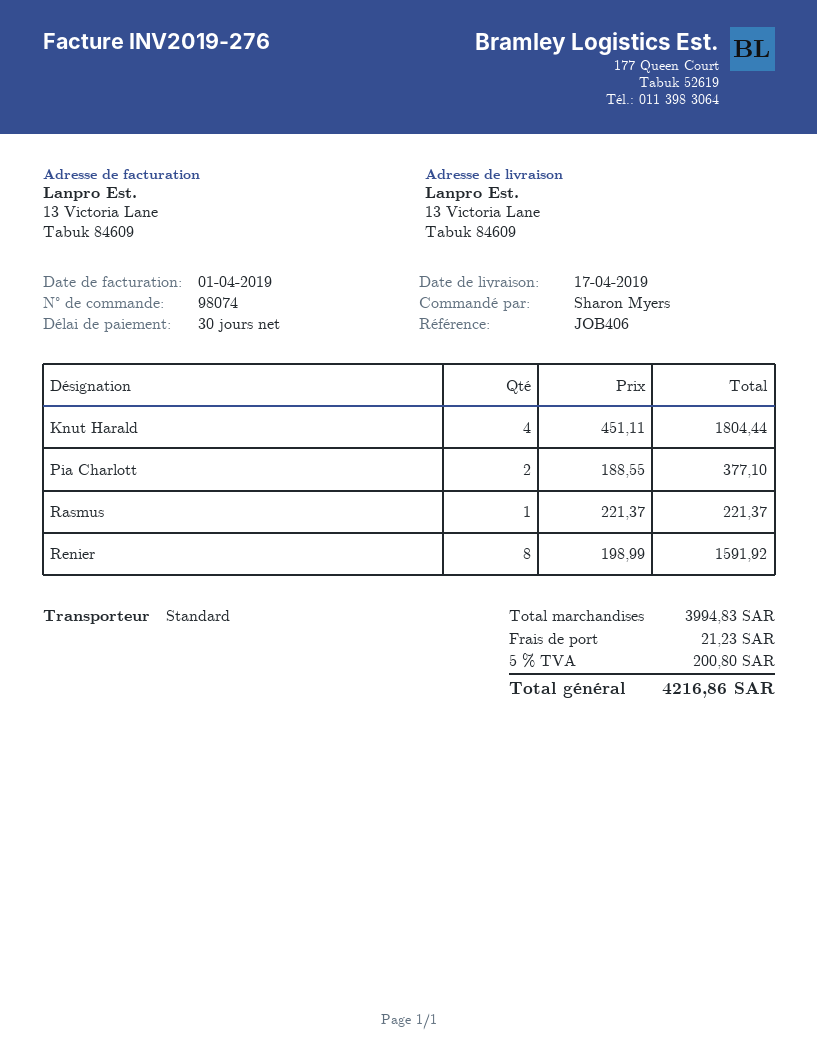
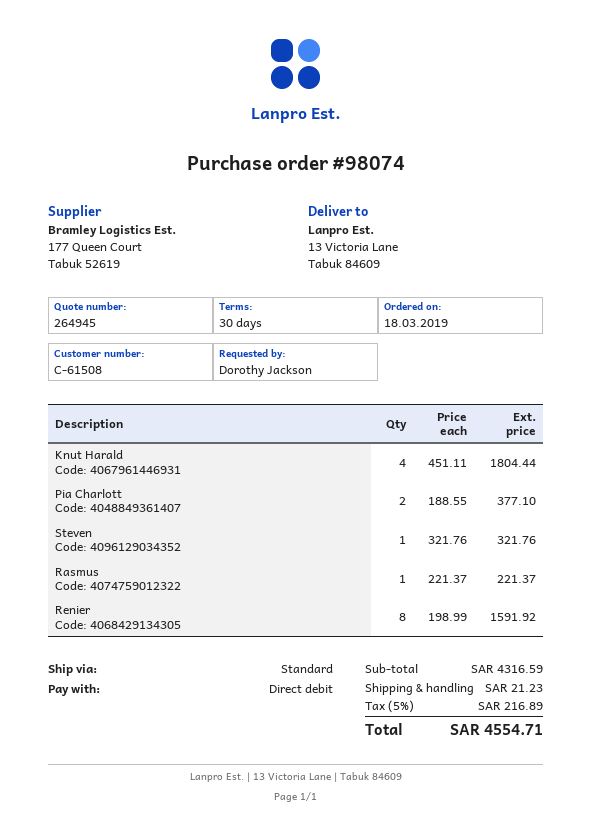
ordered by: Sharon Myers -> Dorothy Jackson
Steven: none -> 1 x 321.76 = 321.76
subtotal: 3994.83 -> 4316.59
tax: 5% = 200.80 -> 5% = 216.89
total: 4216.86 -> 4554.71

